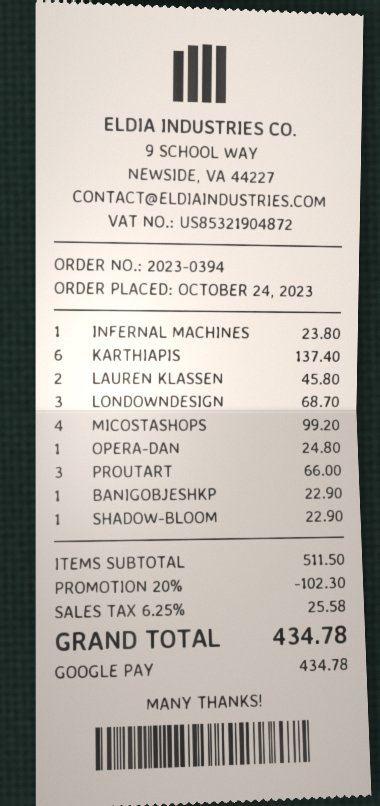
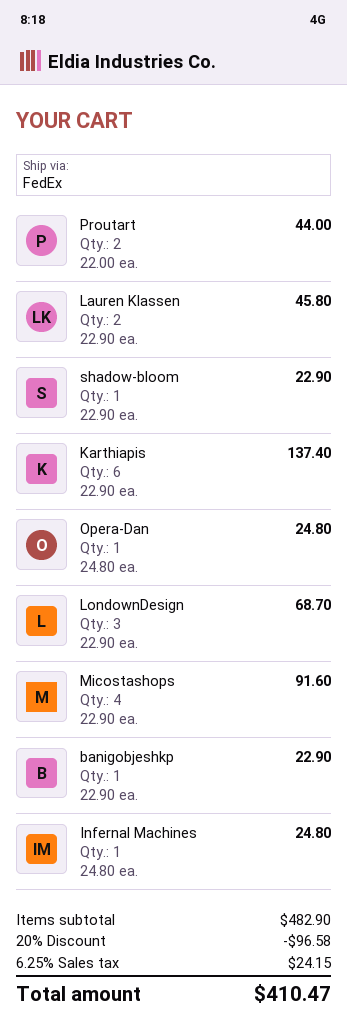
INFERNAL MACHINES: 1 for 23.80 -> 1 for 24.80
MICOSTASHOPS: 4 for 99.20 -> 4 for 91.60
PROUTART: 3 for 66.00 -> 2 for 44.00
subtotal: 511.50 -> 482.90
discount: 20% = 102.30 -> 20% = 96.58
tax: 6.25% = 25.58 -> 6.25% = 24.15
total: 434.78 -> 410.47

